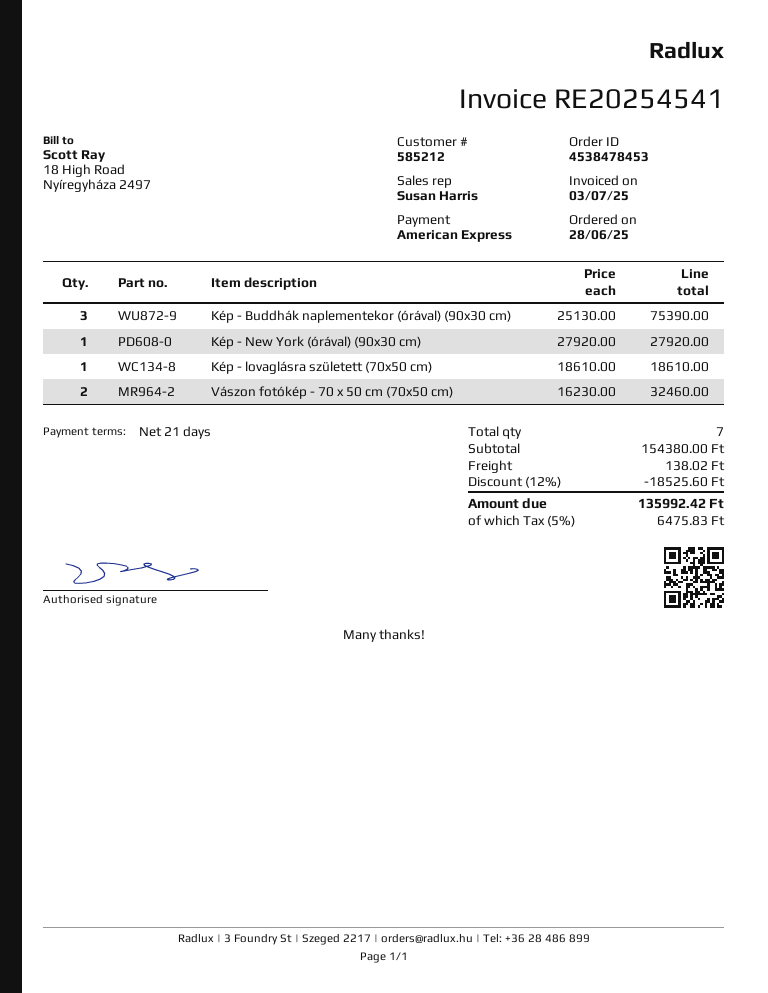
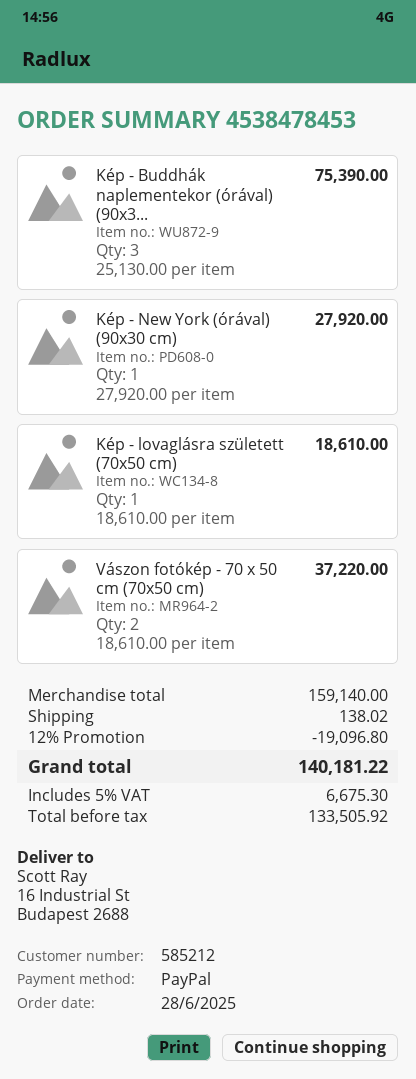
payment method: American Express -> PayPal
Vászon fotókép - 70 x 50 cm (70x50 cm): 2 x 16230.00 = 32460.00 -> 2 x 18610.00 = 37220.00
subtotal: 154380.00 -> 159140.00
discount: 12% = 18525.60 -> 12% = 19096.80
tax: 5% = 6475.83 -> 5% = 6675.30
total: 135992.42 -> 140181.22

